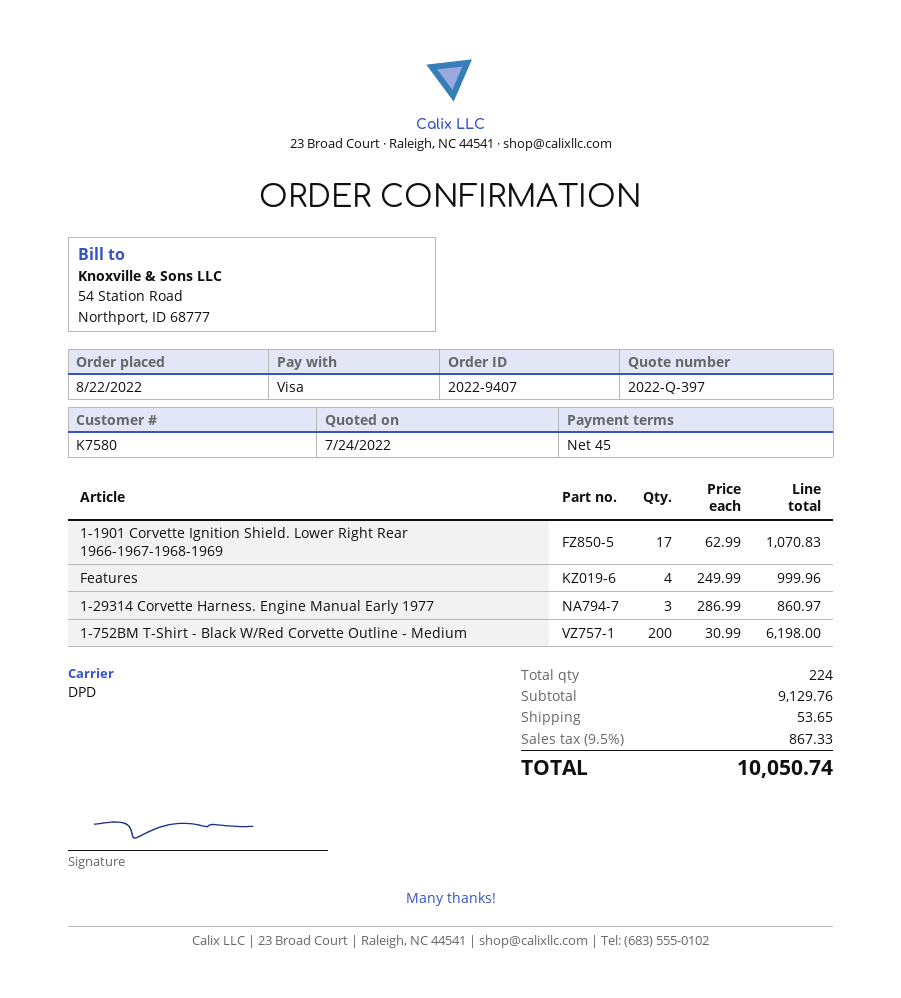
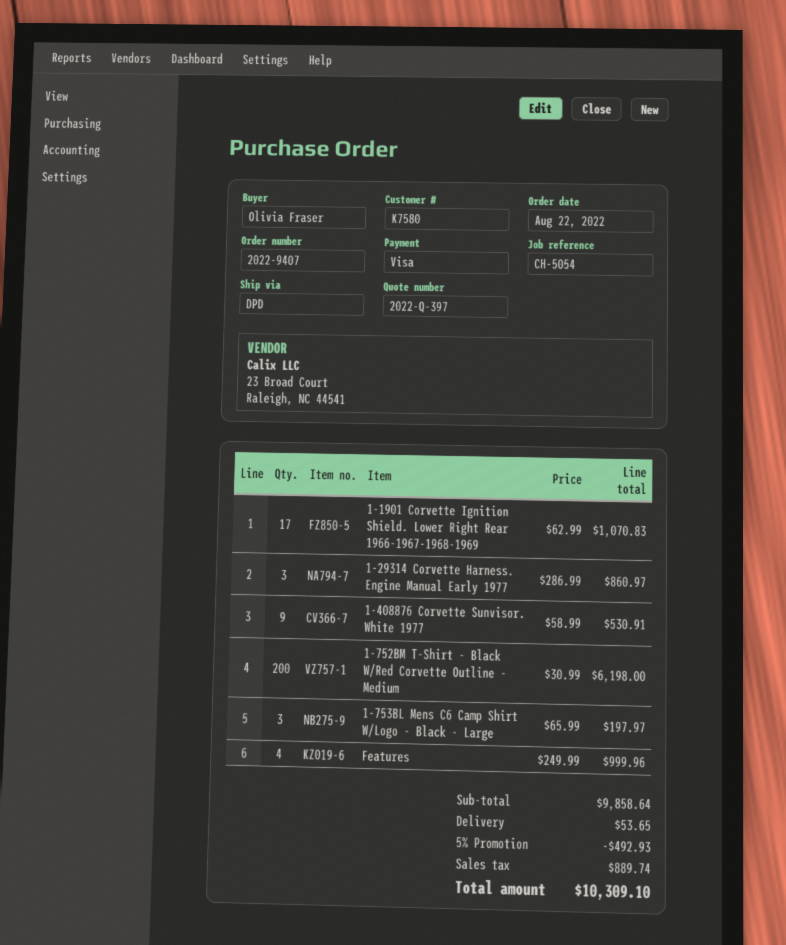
1-408876 Corvette Sunvisor. White 1977: none -> 9 x 58.99 = 530.91
1-753BL Mens C6 Camp Shirt W/Logo - Black - Large: none -> 3 x 65.99 = 197.97
subtotal: 9129.76 -> 9858.64
discount: none -> 5% = 492.93
tax: 867.33 -> 889.74
total: 10050.74 -> 10309.10

